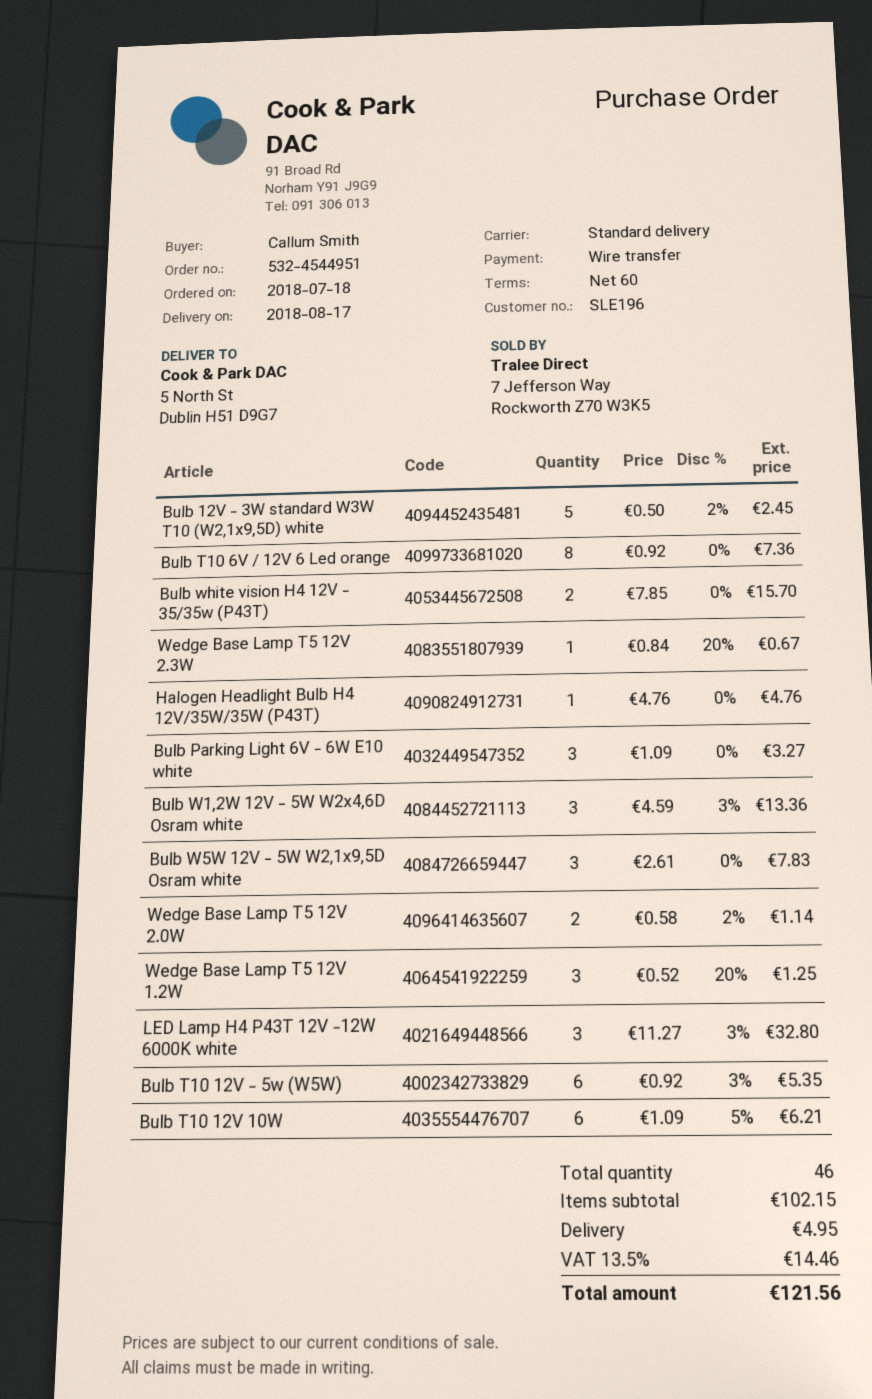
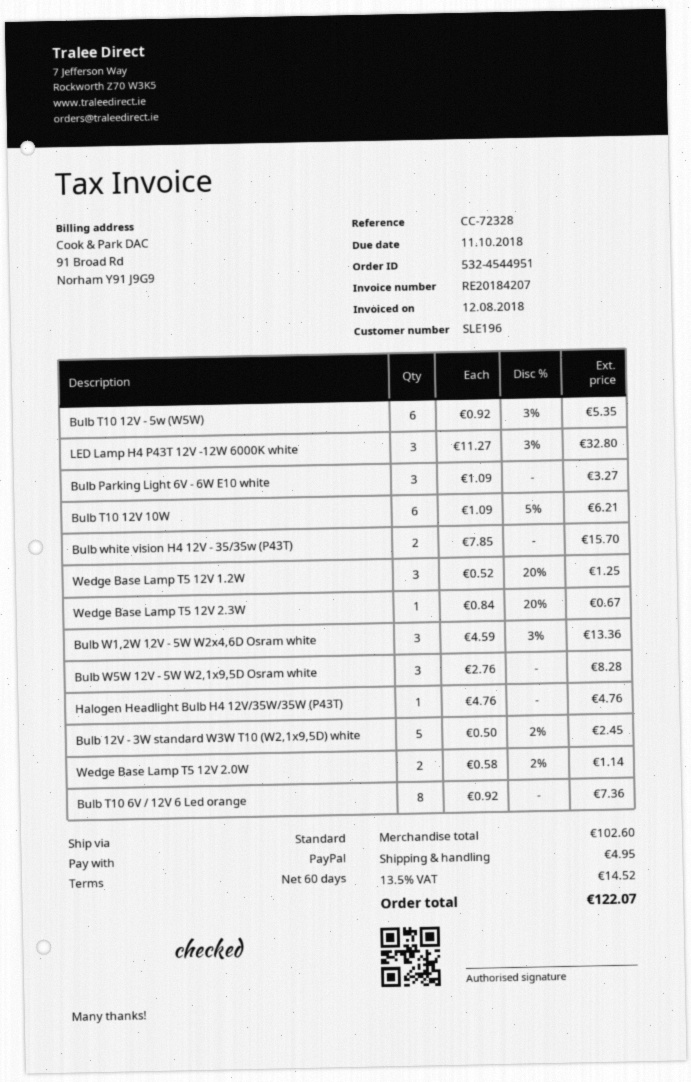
payment method: bank transfer -> PayPal
Bulb W5W 12V - 5W W2,1x9,5D Osram white: 3 x 2.61 = 7.83 -> 3 x 2.76 = 8.28
subtotal: 102.15 -> 102.60
tax: 13.5% = 14.46 -> 13.5% = 14.52
total: 121.56 -> 122.07

